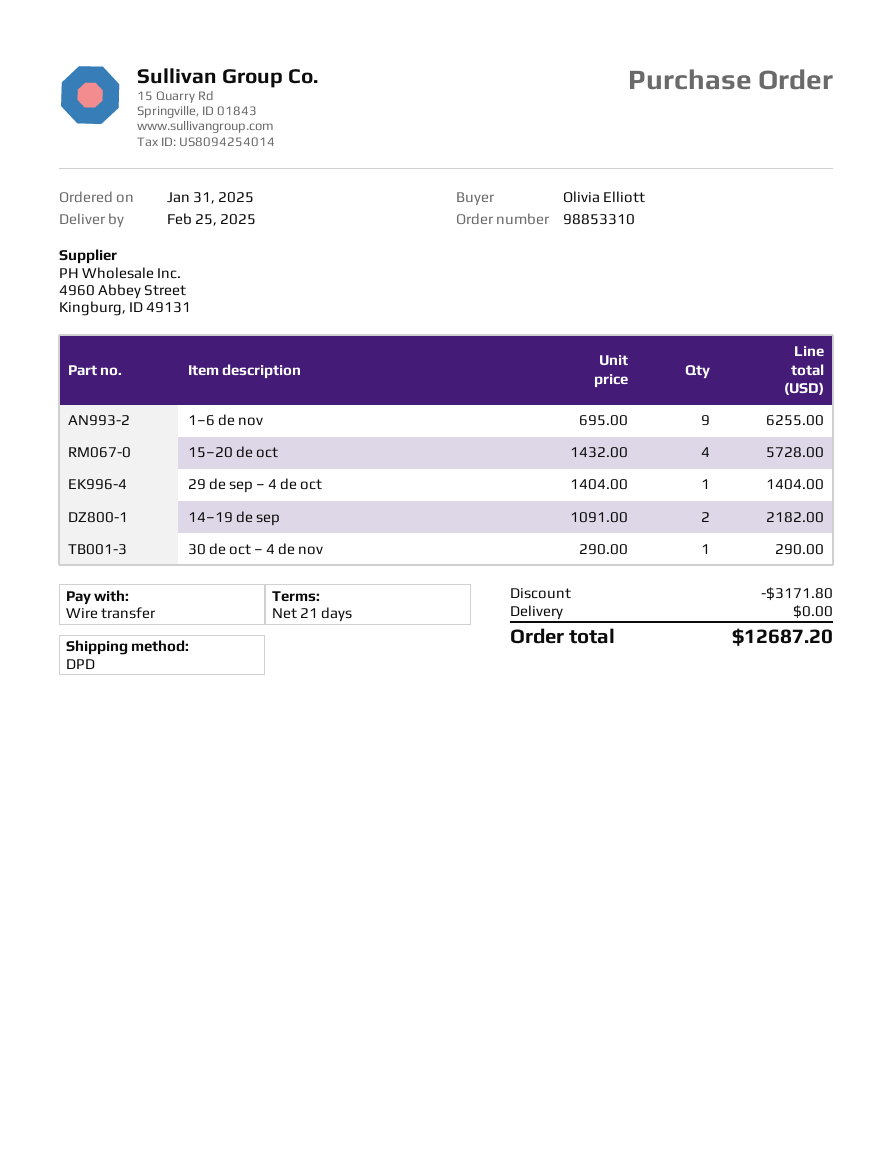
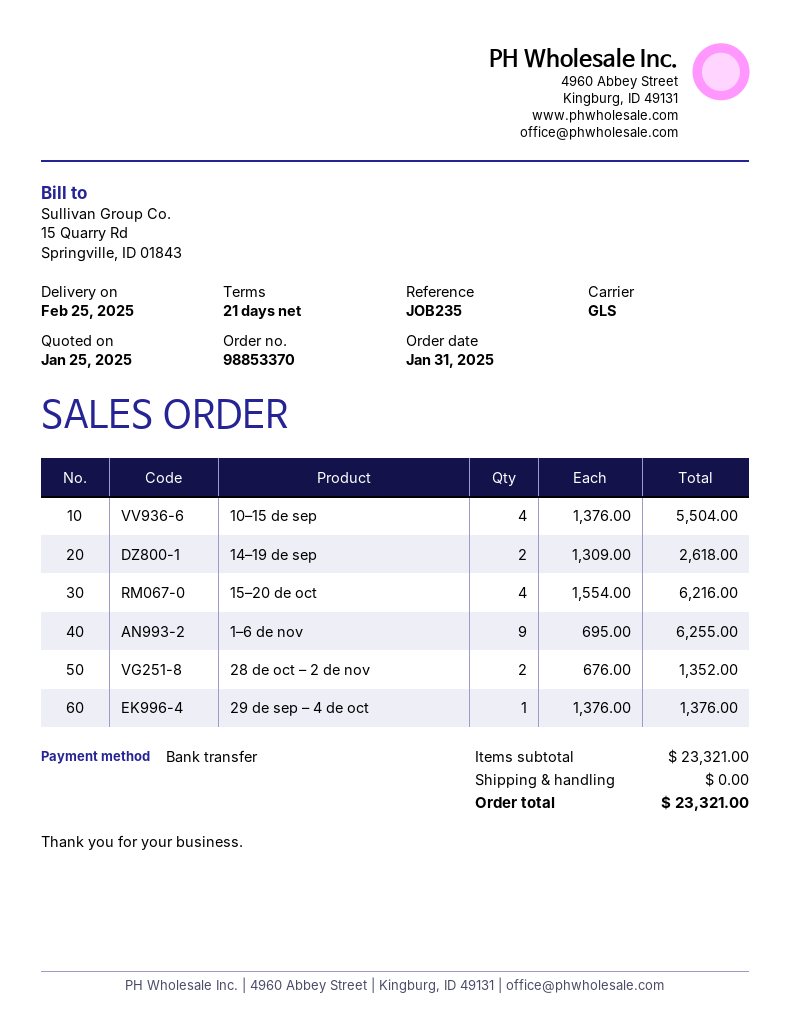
order number: 98853310 -> 98853370
shipping method: DPD -> GLS
15–20 de oct: 4 x 1432.00 = 5728.00 -> 4 x 1554.00 = 6216.00
29 de sep – 4 de oct: 1 x 1404.00 = 1404.00 -> 1 x 1376.00 = 1376.00
14–19 de sep: 2 x 1091.00 = 2182.00 -> 2 x 1309.00 = 2618.00
30 de oct – 4 de nov: 1 x 290.00 = 290.00 -> none
10–15 de sep: none -> 4 x 1376.00 = 5504.00
28 de oct – 2 de nov: none -> 2 x 676.00 = 1352.00
discount: 3171.80 -> none
total: 12687.20 -> 23321.00

